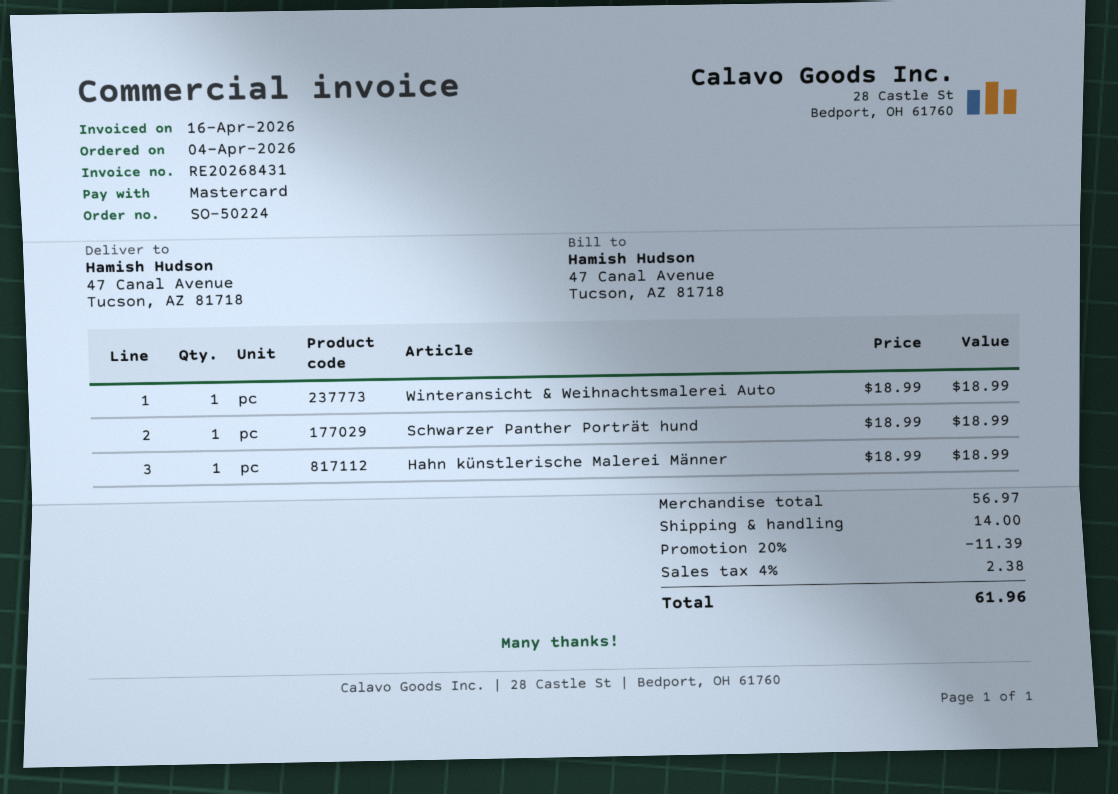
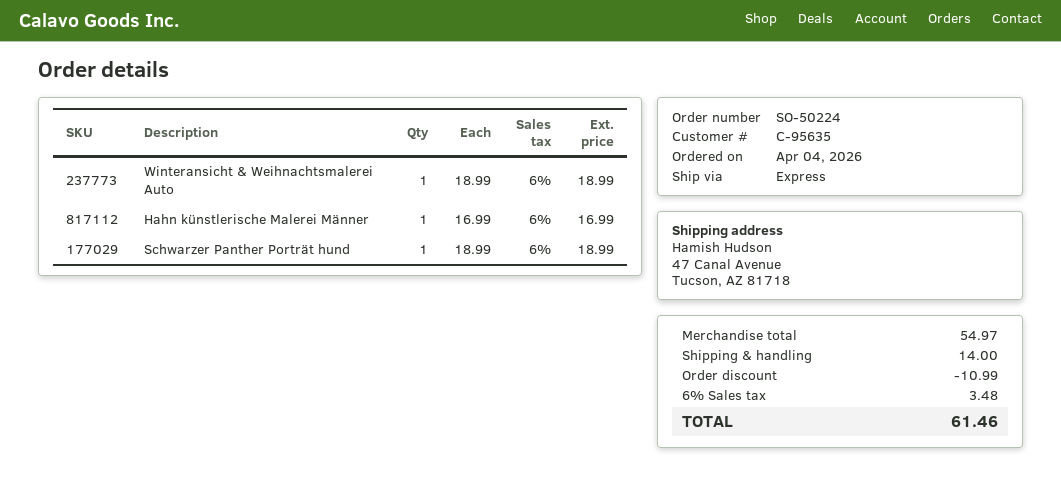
Hahn künstlerische Malerei Männer: 1 x 18.99 = 18.99 -> 1 x 16.99 = 16.99
subtotal: 56.97 -> 54.97
discount: 11.39 -> 10.99
tax: 4% = 2.38 -> 6% = 3.48
total: 61.96 -> 61.46

